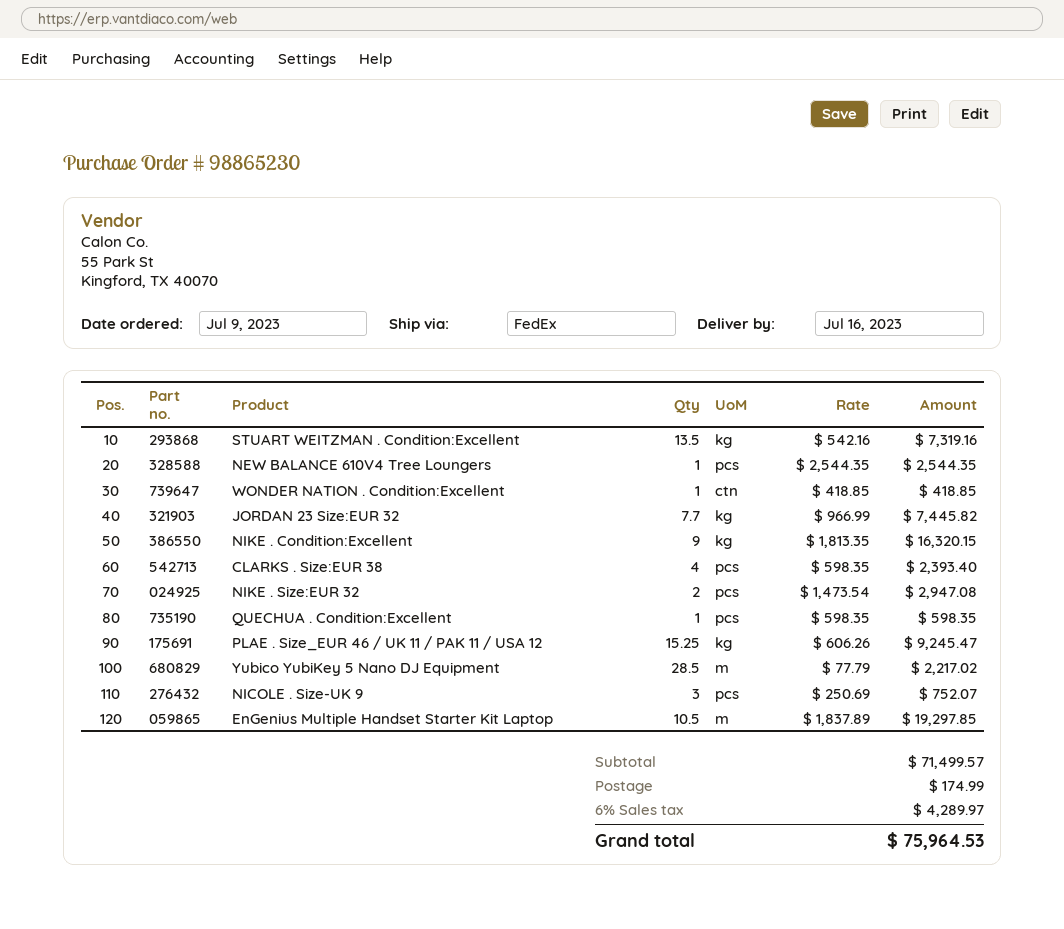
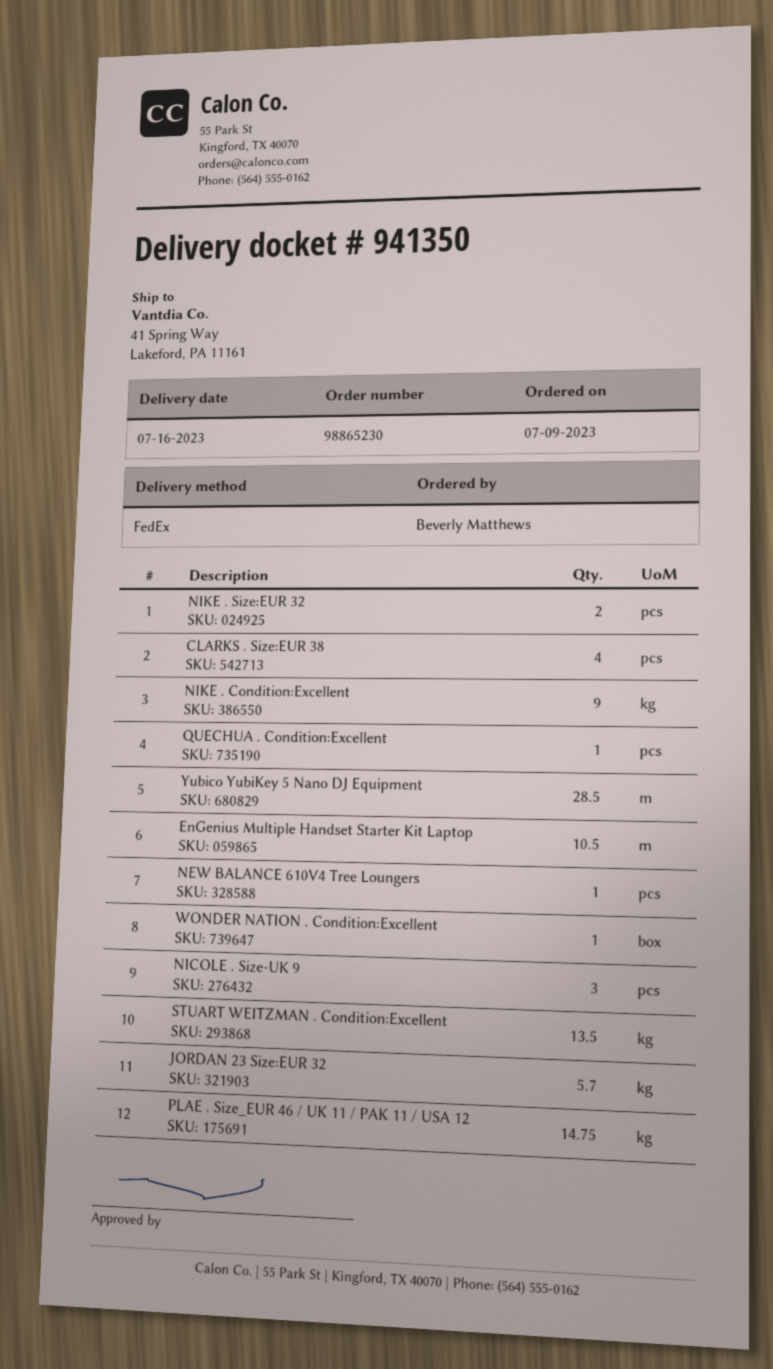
JORDAN 23 Size:EUR 32: 7.7 -> 5.7
PLAE . Size_EUR 46 / UK 11 / PAK 11 / USA 12: 15.25 -> 14.75

